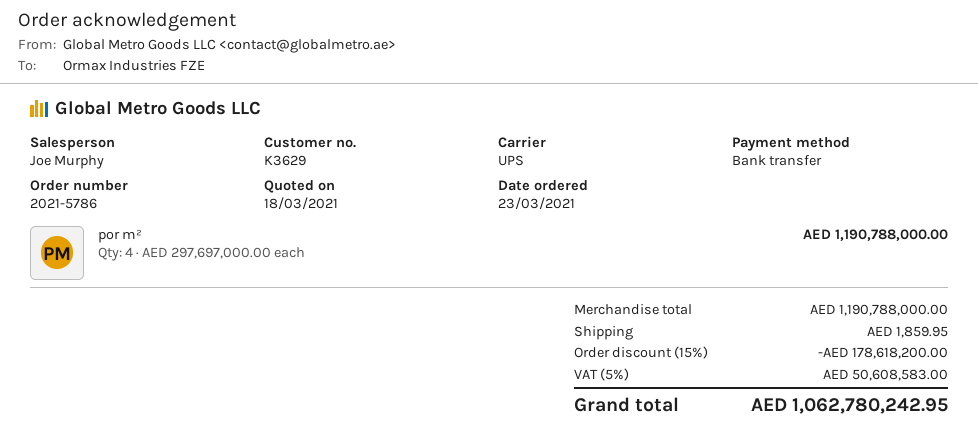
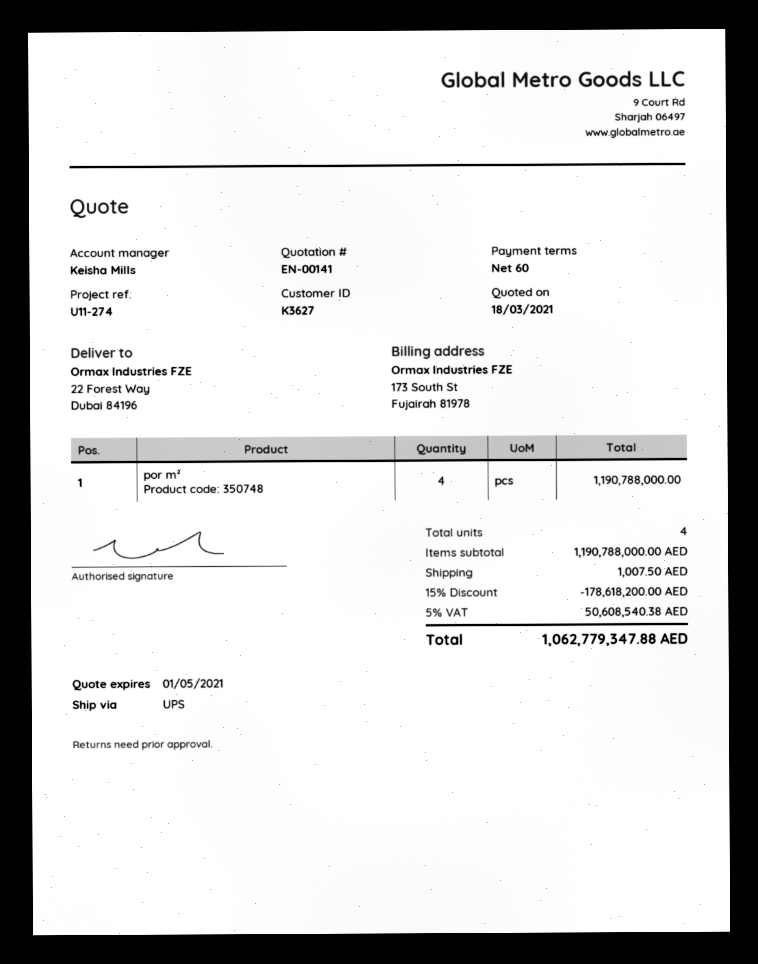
customer number: K3629 -> K3627
sales rep: Joe Murphy -> Keisha Mills
shipping: 1859.95 -> 1007.50
tax: 5% = 50608583.00 -> 5% = 50608540.38
total: 1062780242.95 -> 1062779347.88

